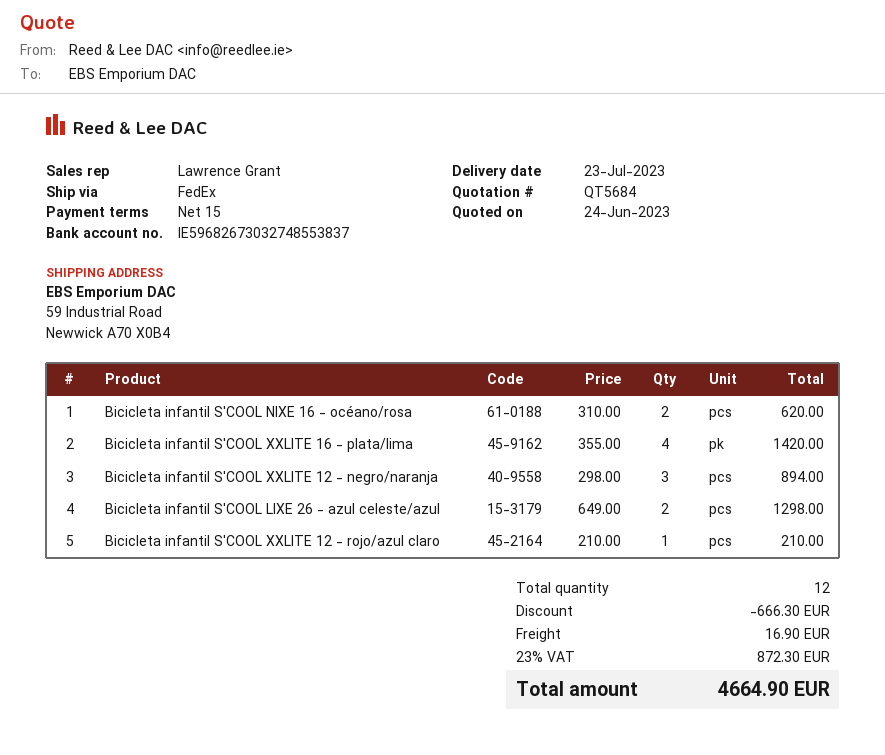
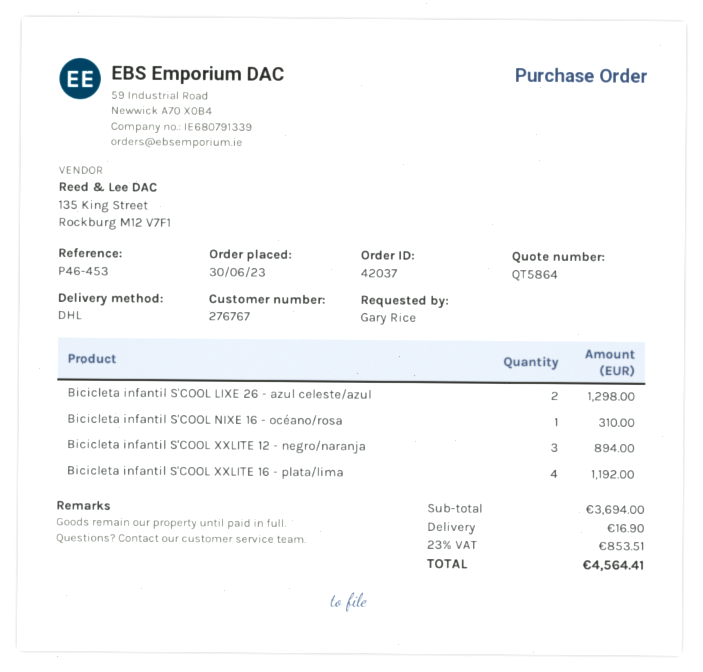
quote number: QT5684 -> QT5864
shipping method: FedEx -> DHL
Bicicleta infantil S'COOL NIXE 16 - océano/rosa: 2 for 620.00 -> 1 for 310.00
Bicicleta infantil S'COOL XXLITE 16 - plata/lima: 4 for 1420.00 -> 4 for 1192.00
Bicicleta infantil S'COOL XXLITE 12 - rojo/azul claro: 1 for 210.00 -> none
discount: 666.30 -> none
tax: 23% = 872.30 -> 23% = 853.51
total: 4664.90 -> 4564.41

